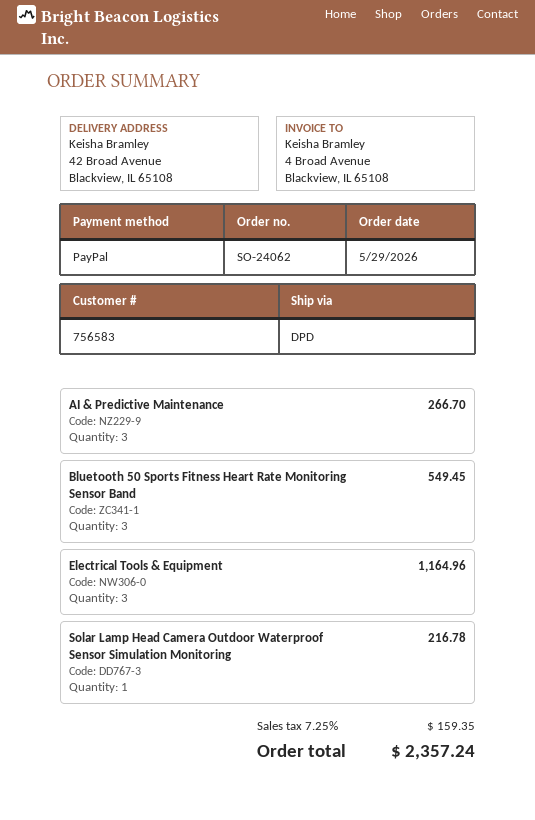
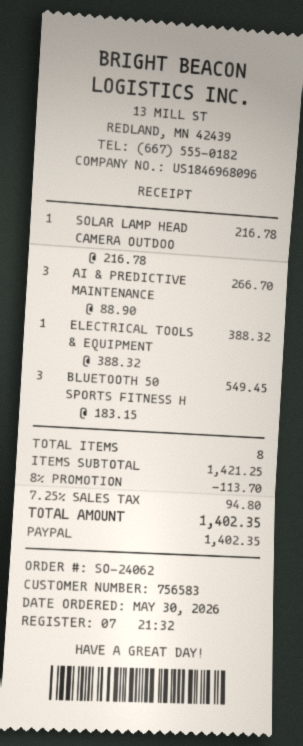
order date: 2026-05-29 -> 2026-05-30
Electrical Tools & Equipment: 3 for 1164.96 -> 1 for 388.32
discount: none -> 8% = 113.70
tax: 7.25% = 159.35 -> 7.25% = 94.80
total: 2357.24 -> 1402.35

